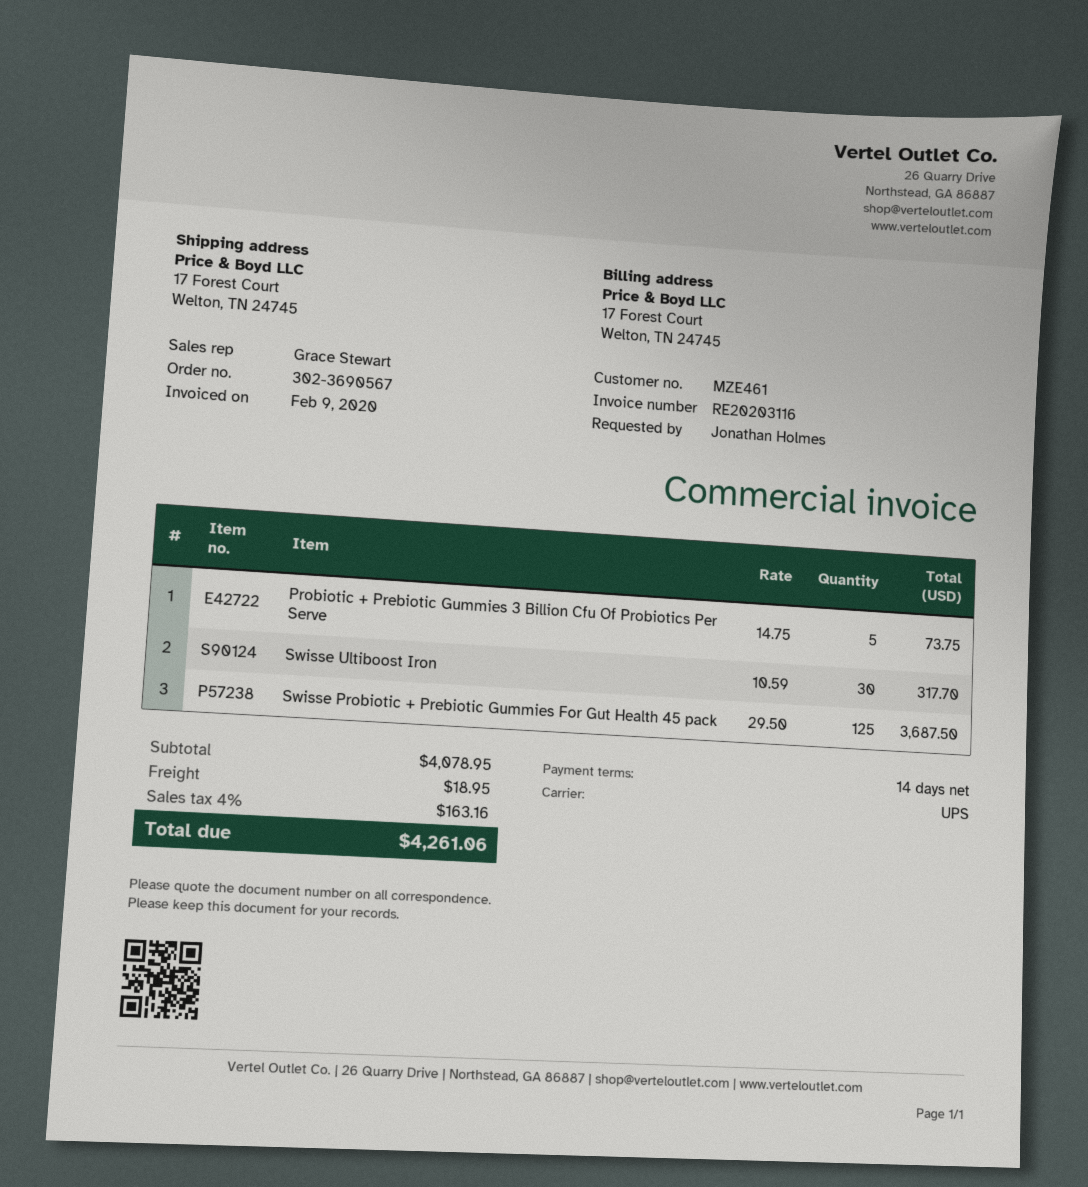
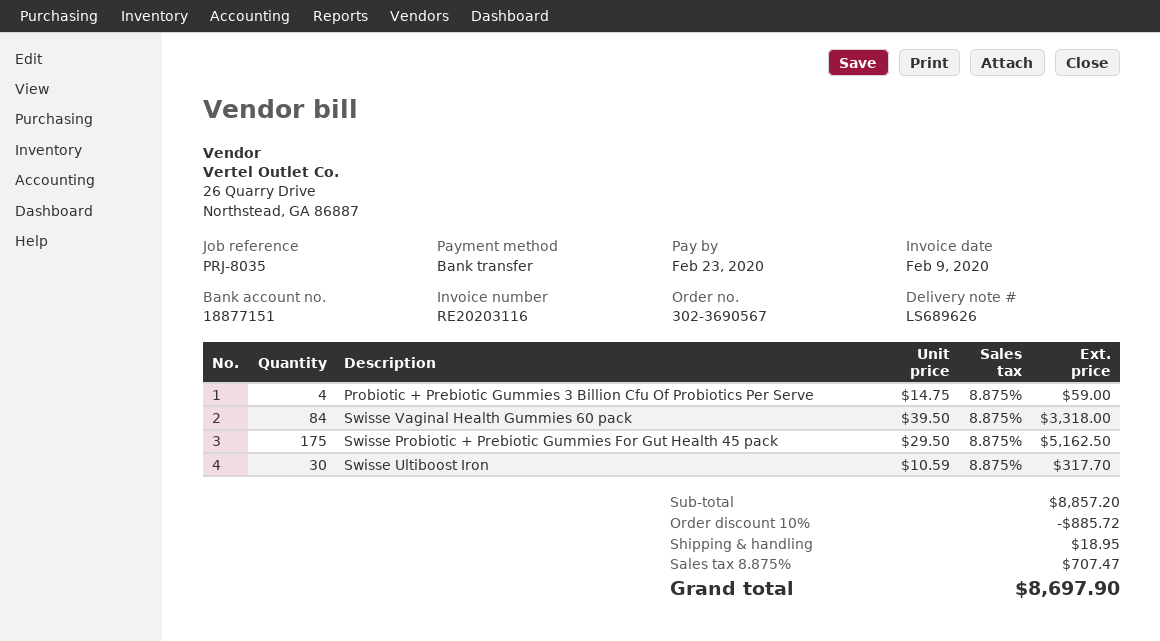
Probiotic + Prebiotic Gummies 3 Billion Cfu Of Probiotics Per Serve: 5 x 14.75 = 73.75 -> 4 x 14.75 = 59.00
Swisse Probiotic + Prebiotic Gummies For Gut Health 45 pack: 125 x 29.50 = 3687.50 -> 175 x 29.50 = 5162.50
Swisse Vaginal Health Gummies 60 pack: none -> 84 x 39.50 = 3318.00
subtotal: 4078.95 -> 8857.20
discount: none -> 10% = 885.72
tax: 4% = 163.16 -> 8.875% = 707.47
total: 4261.06 -> 8697.90

